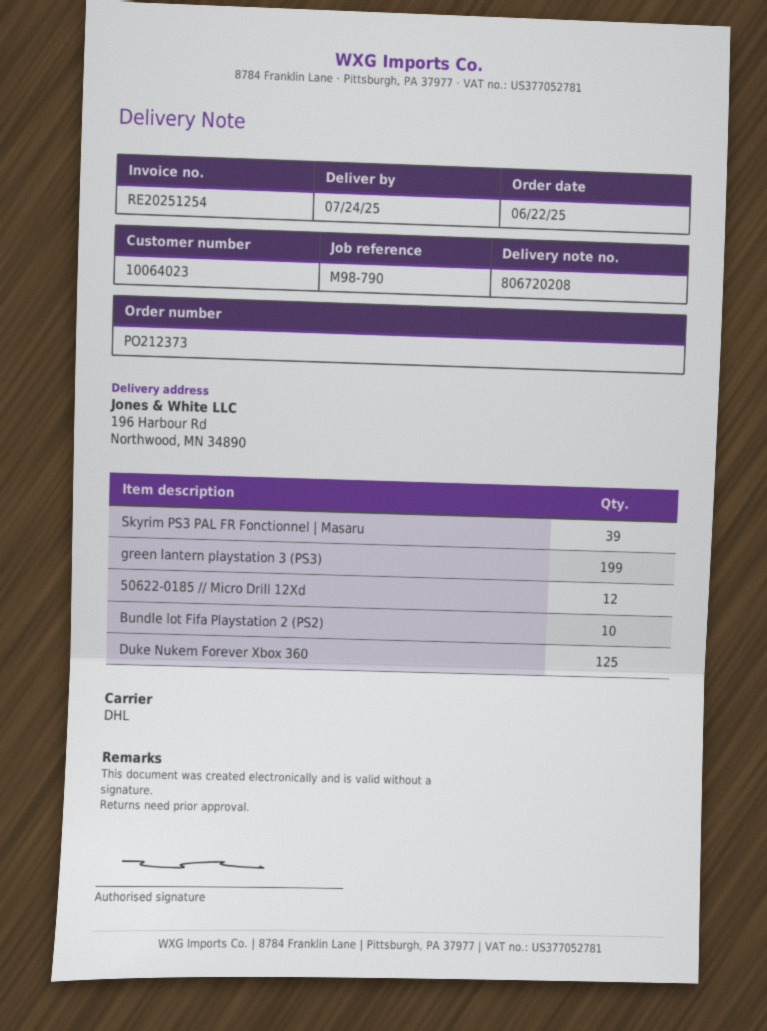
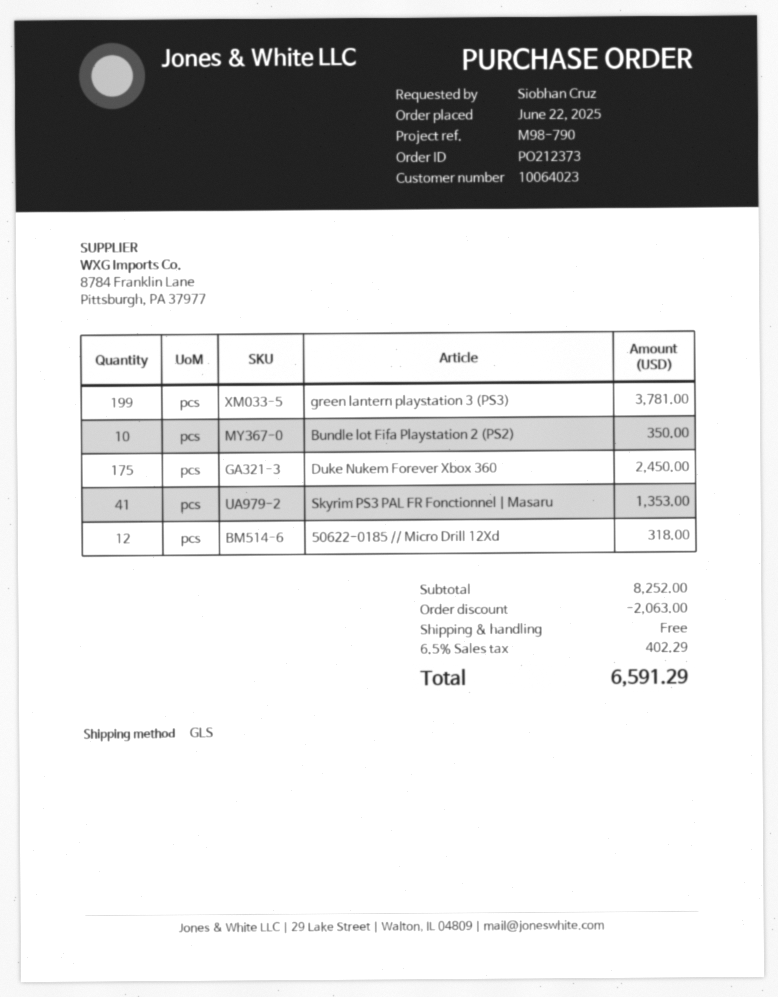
shipping method: DHL -> GLS
Skyrim PS3 PAL FR Fonctionnel | Masaru: 39 -> 41
Duke Nukem Forever Xbox 360: 125 -> 175

